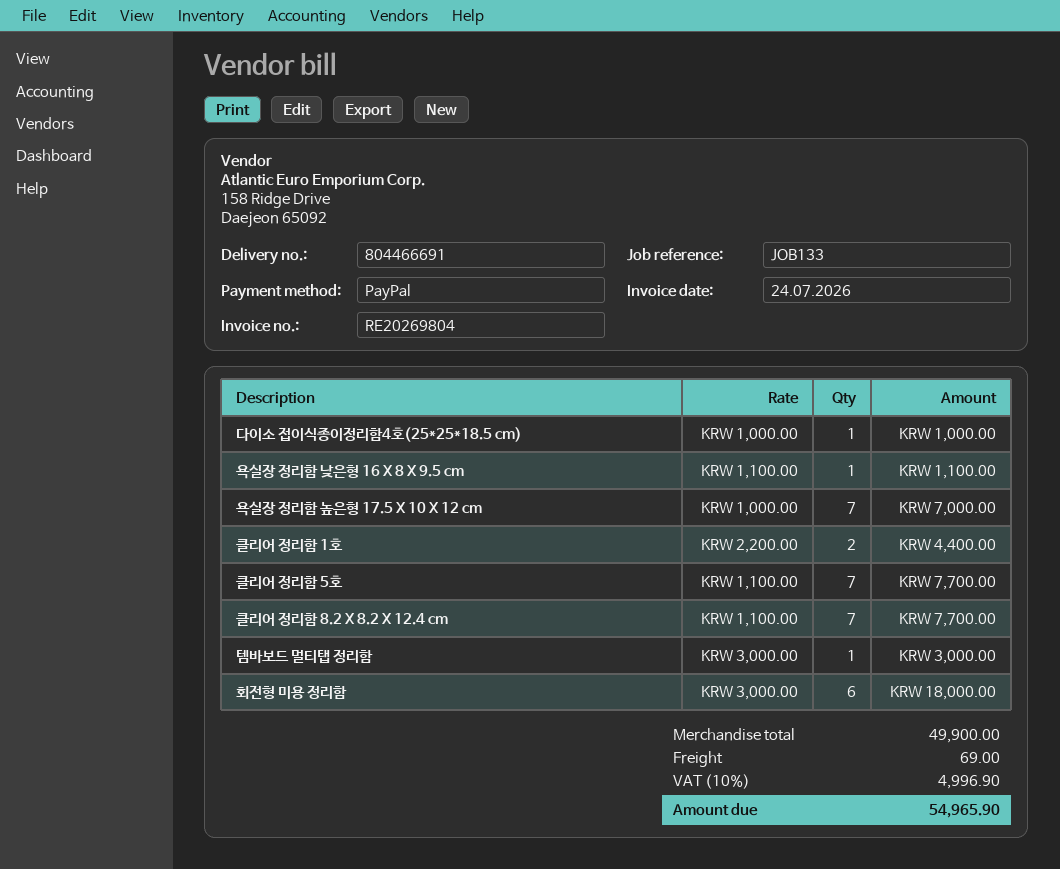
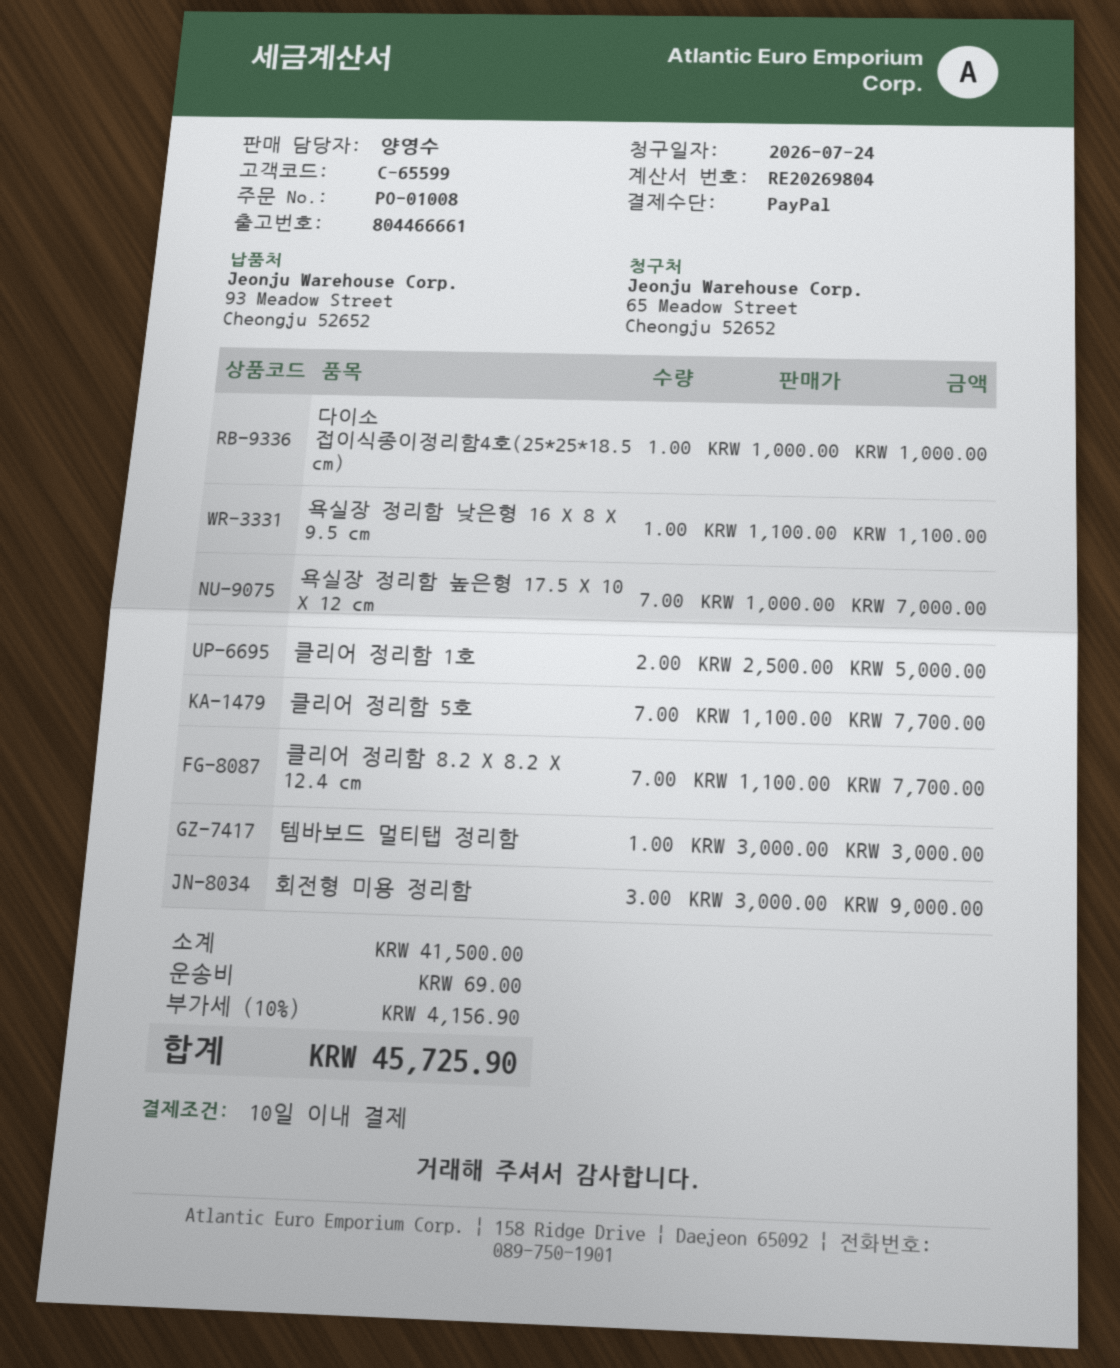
delivery note number: 804466691 -> 804466661
클리어 정리함 1호: 2 x 2200.00 = 4400.00 -> 2 x 2500.00 = 5000.00
회전형 미용 정리함: 6 x 3000.00 = 18000.00 -> 3 x 3000.00 = 9000.00
subtotal: 49900.00 -> 41500.00
tax: 10% = 4996.90 -> 10% = 4156.90
total: 54965.90 -> 45725.90

